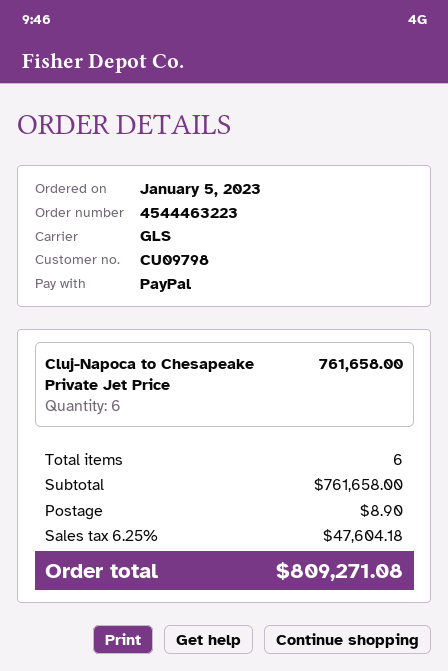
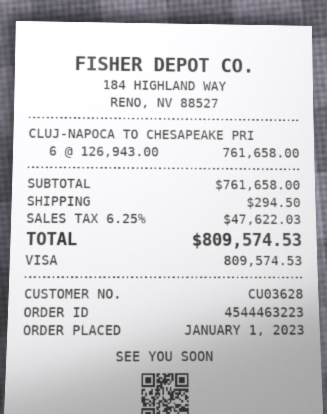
order date: 2023-01-05 -> 2023-01-01
customer number: CU09798 -> CU03628
payment method: PayPal -> Visa
shipping: 8.90 -> 294.50
tax: 6.25% = 47604.18 -> 6.25% = 47622.03
total: 809271.08 -> 809574.53

